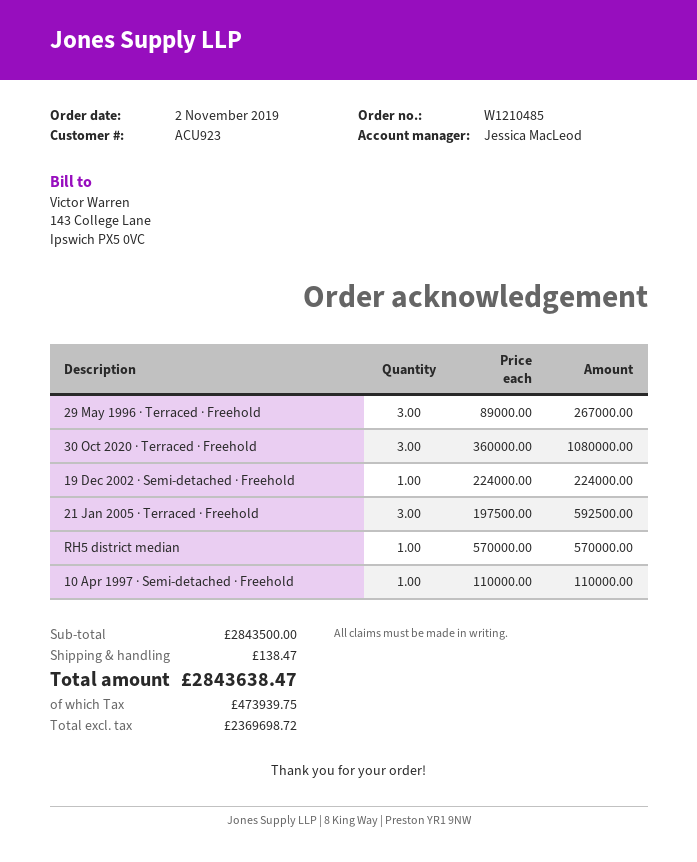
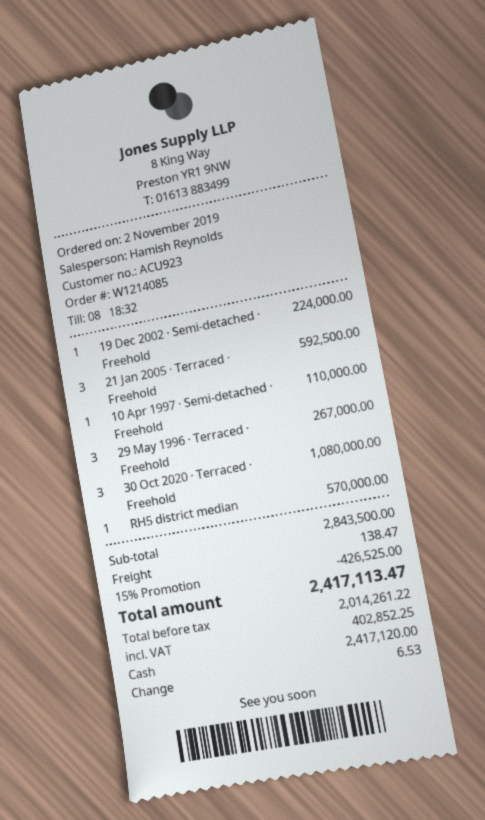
order number: W1210485 -> W1214085
sales rep: Jessica MacLeod -> Hamish Reynolds
discount: none -> 15% = 426525.00
net: 2369698.72 -> 2014261.22
tax: 473939.75 -> 402852.25
total: 2843638.47 -> 2417113.47

